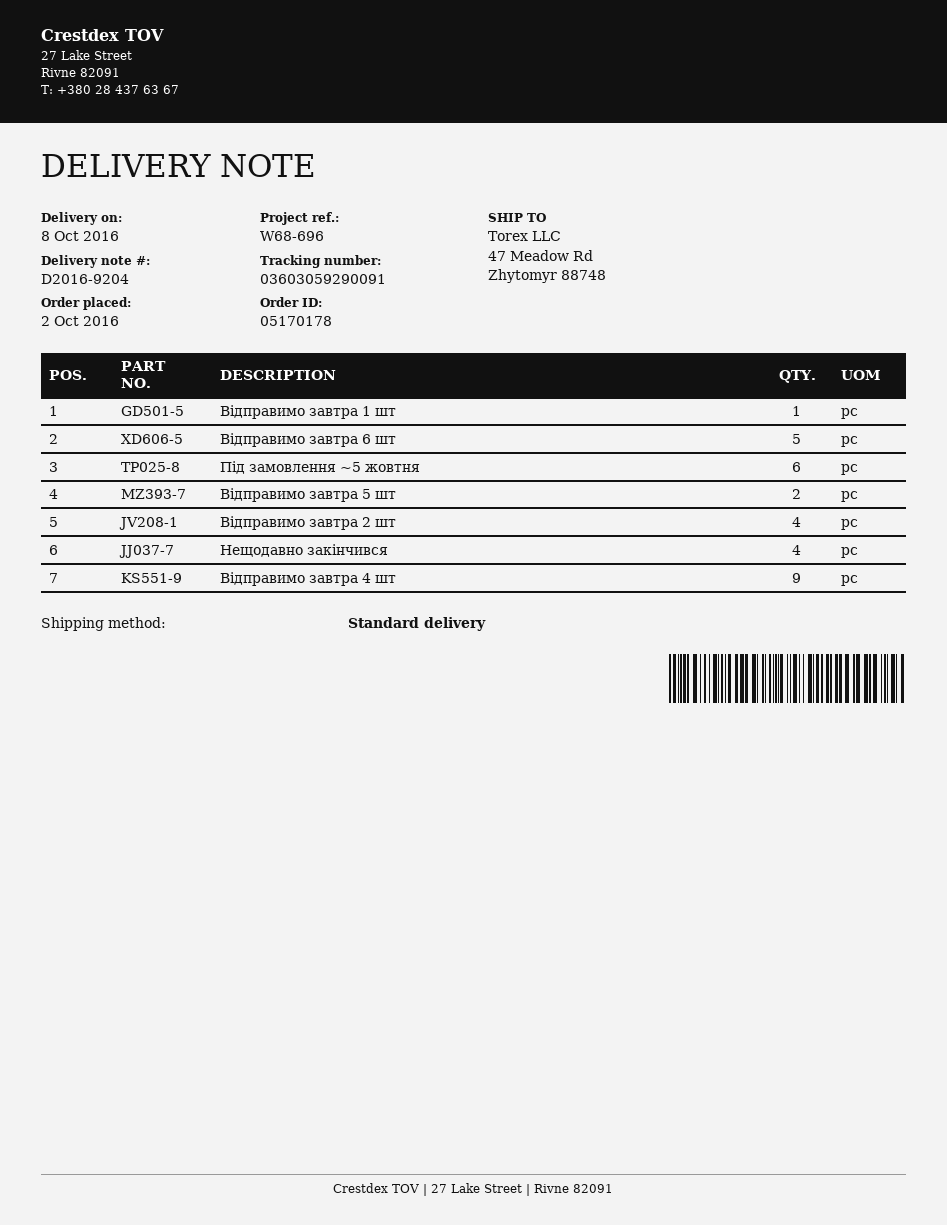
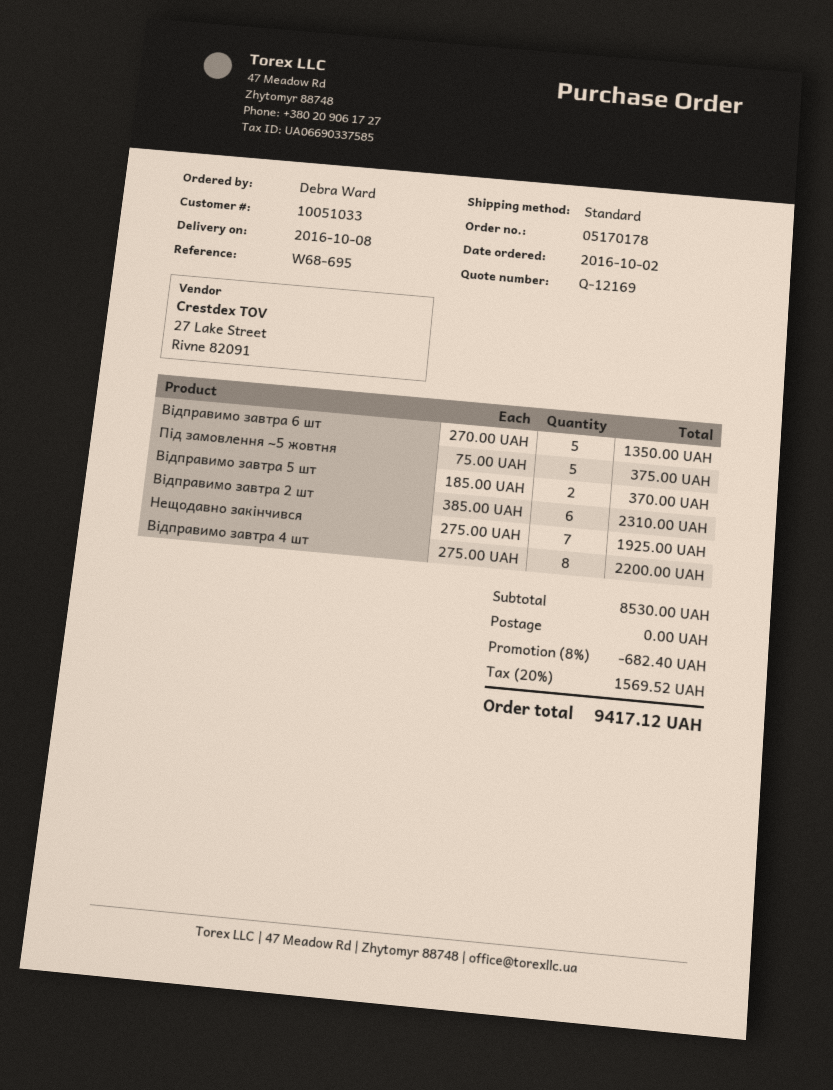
reference: W68-696 -> W68-695
Відправимо завтра 1 шт: 1 -> none
Під замовлення ~5 жовтня: 6 -> 5
Відправимо завтра 2 шт: 4 -> 6
Нещодавно закінчився: 4 -> 7
Відправимо завтра 4 шт: 9 -> 8

